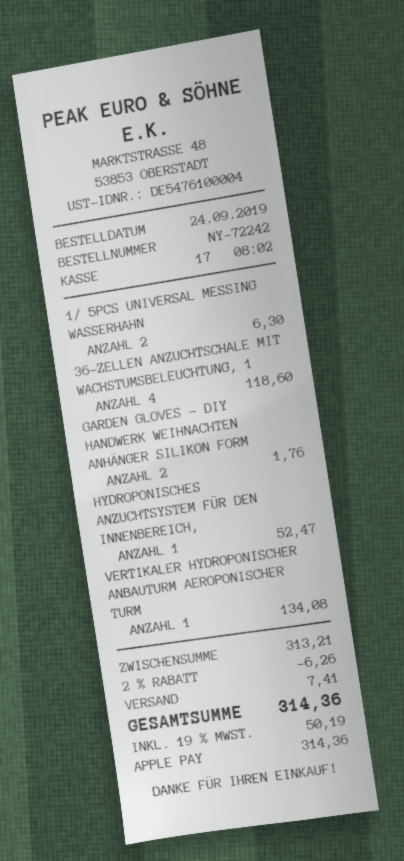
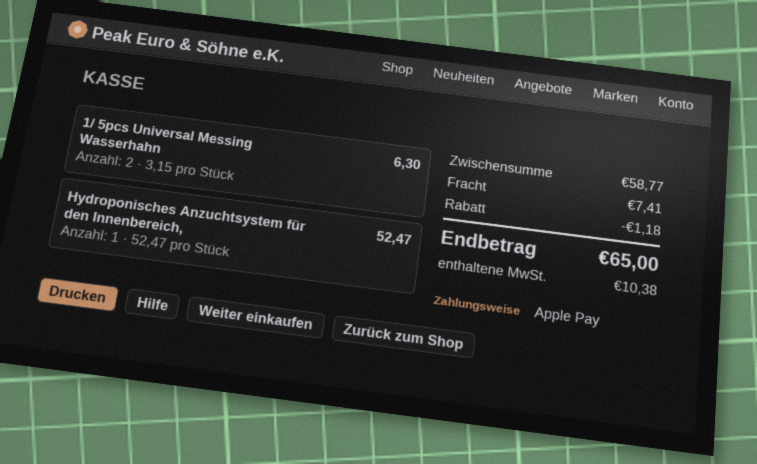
36-ZELLEN ANZUCHTSCHALE MIT WACHSTUMSBELEUCHTUNG, 1: 4 for 118.60 -> none
GARDEN GLOVES - DIY HANDWERK WEIHNACHTEN ANHÄNGER SILIKON FORM: 2 for 1.76 -> none
VERTIKALER HYDROPONISCHER ANBAUTURM AEROPONISCHER TURM: 1 for 134.08 -> none
subtotal: 313.21 -> 58.77
discount: 6.26 -> 1.18
tax: 50.19 -> 10.38
total: 314.36 -> 65.00

